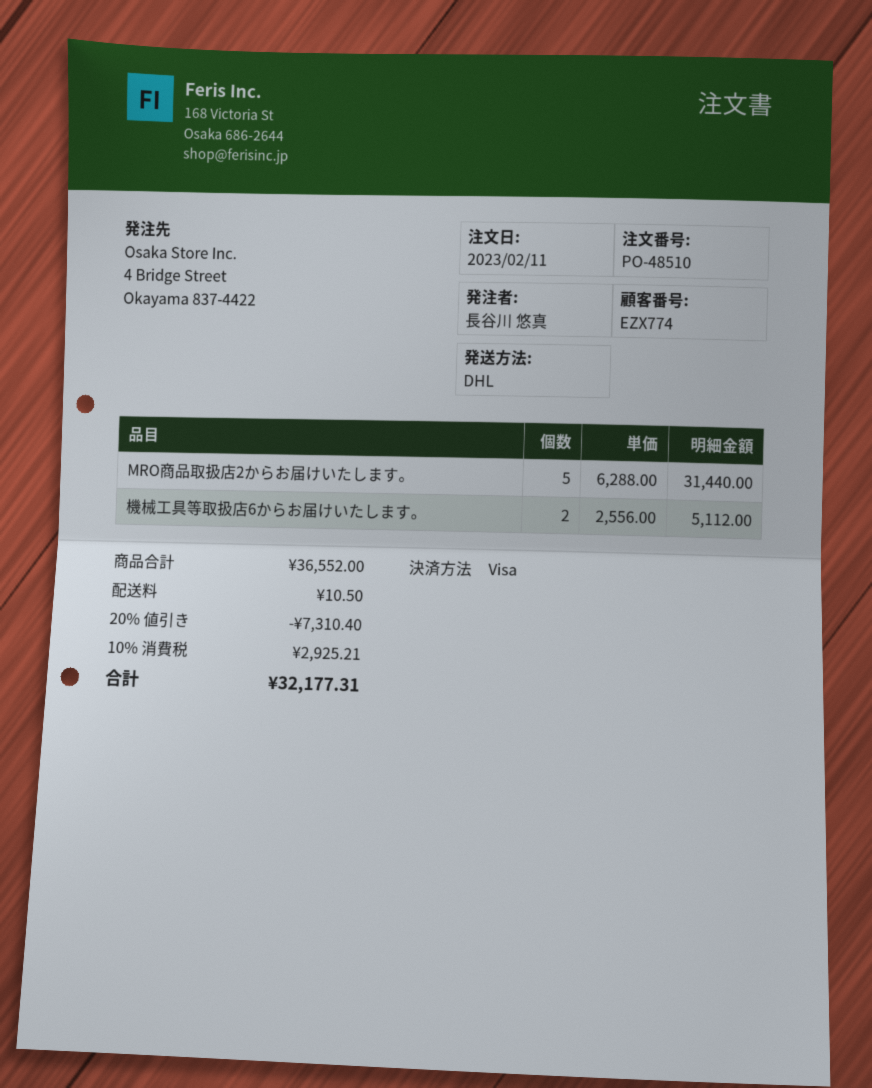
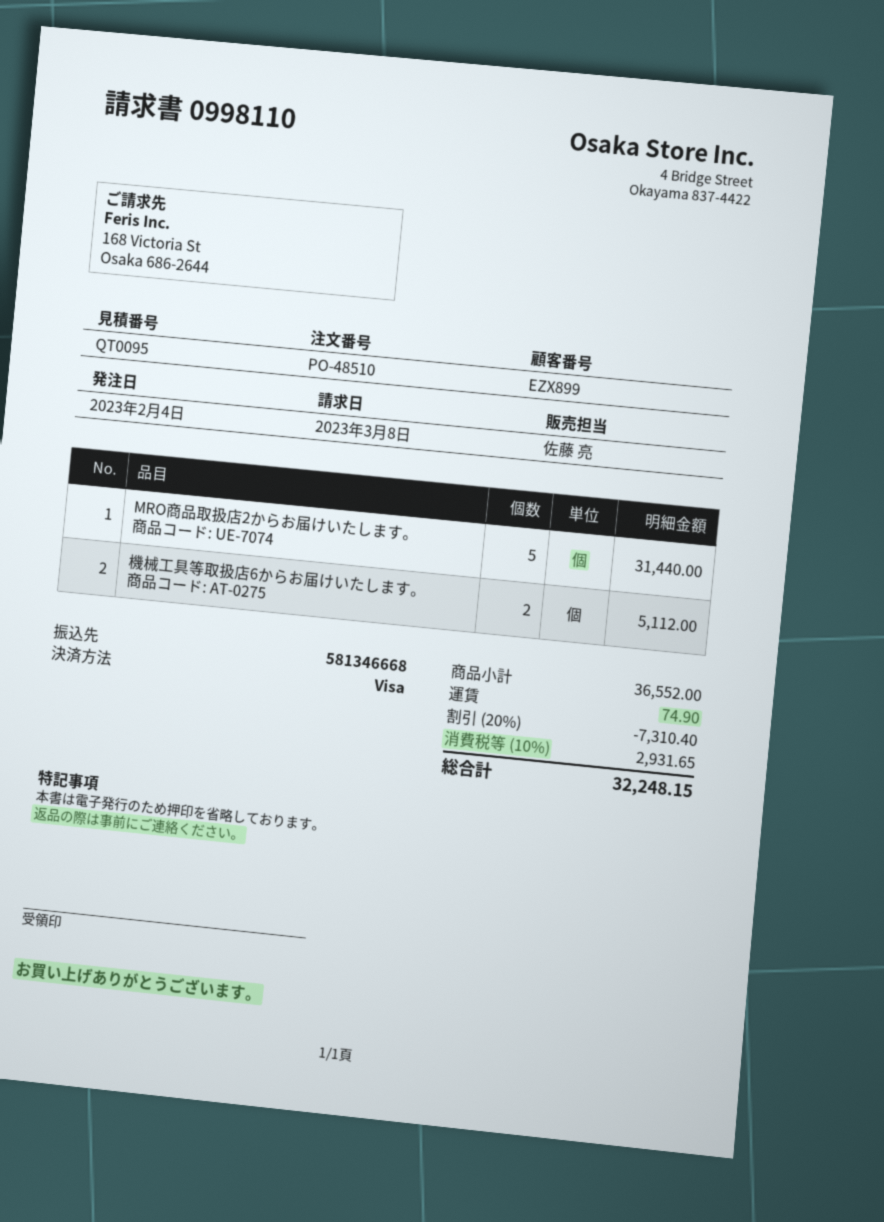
order date: 2023-02-11 -> 2023-02-04
customer number: EZX774 -> EZX899
shipping: 10.50 -> 74.90
tax: 10% = 2925.21 -> 10% = 2931.65
total: 32177.31 -> 32248.15

